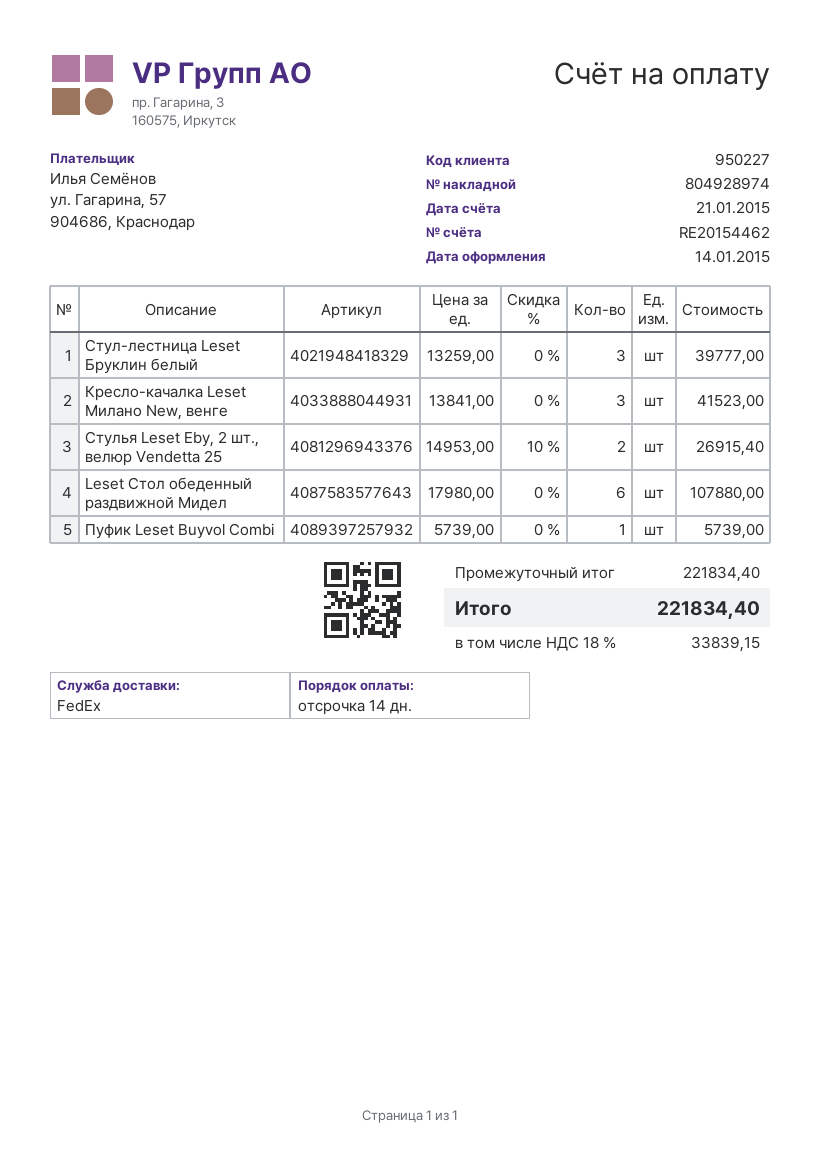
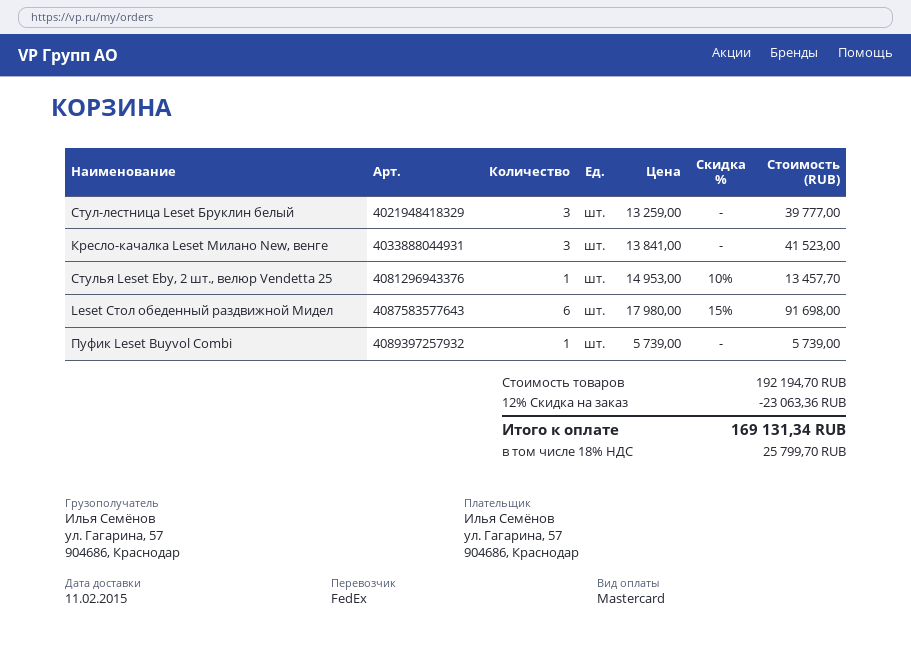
Стулья Leset Eby, 2 шт., велюр Vendetta 25: 2 x 14953.00 - 10% = 26915.40 -> 1 x 14953.00 - 10% = 13457.70
Leset Стол обеденный раздвижной Мидел: 6 x 17980.00 = 107880.00 -> 6 x 17980.00 - 15% = 91698.00
subtotal: 221834.40 -> 192194.70
discount: none -> 12% = 23063.36
tax: 18% = 33839.15 -> 18% = 25799.70
total: 221834.40 -> 169131.34

